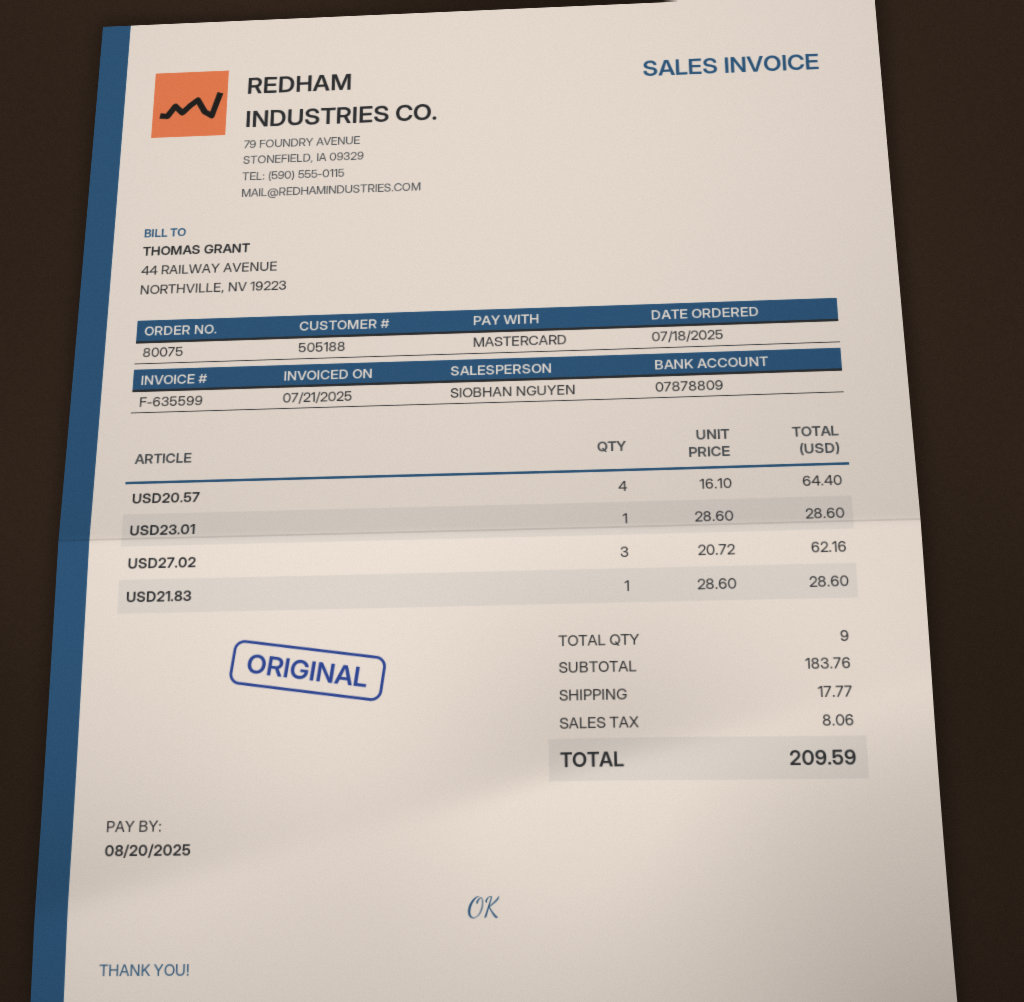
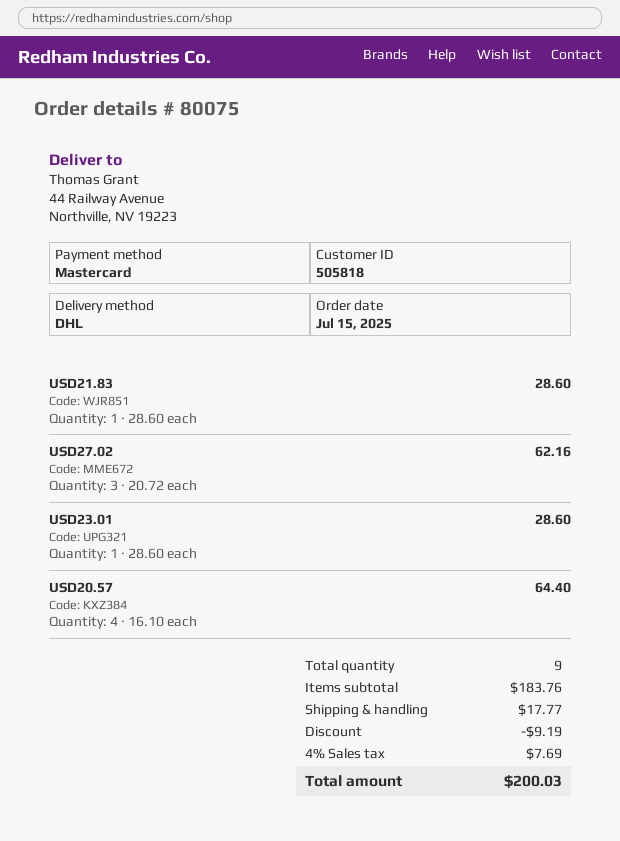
order date: 2025-07-18 -> 2025-07-15
customer number: 505188 -> 505818
discount: none -> 9.19
tax: 8.06 -> 7.69
total: 209.59 -> 200.03

